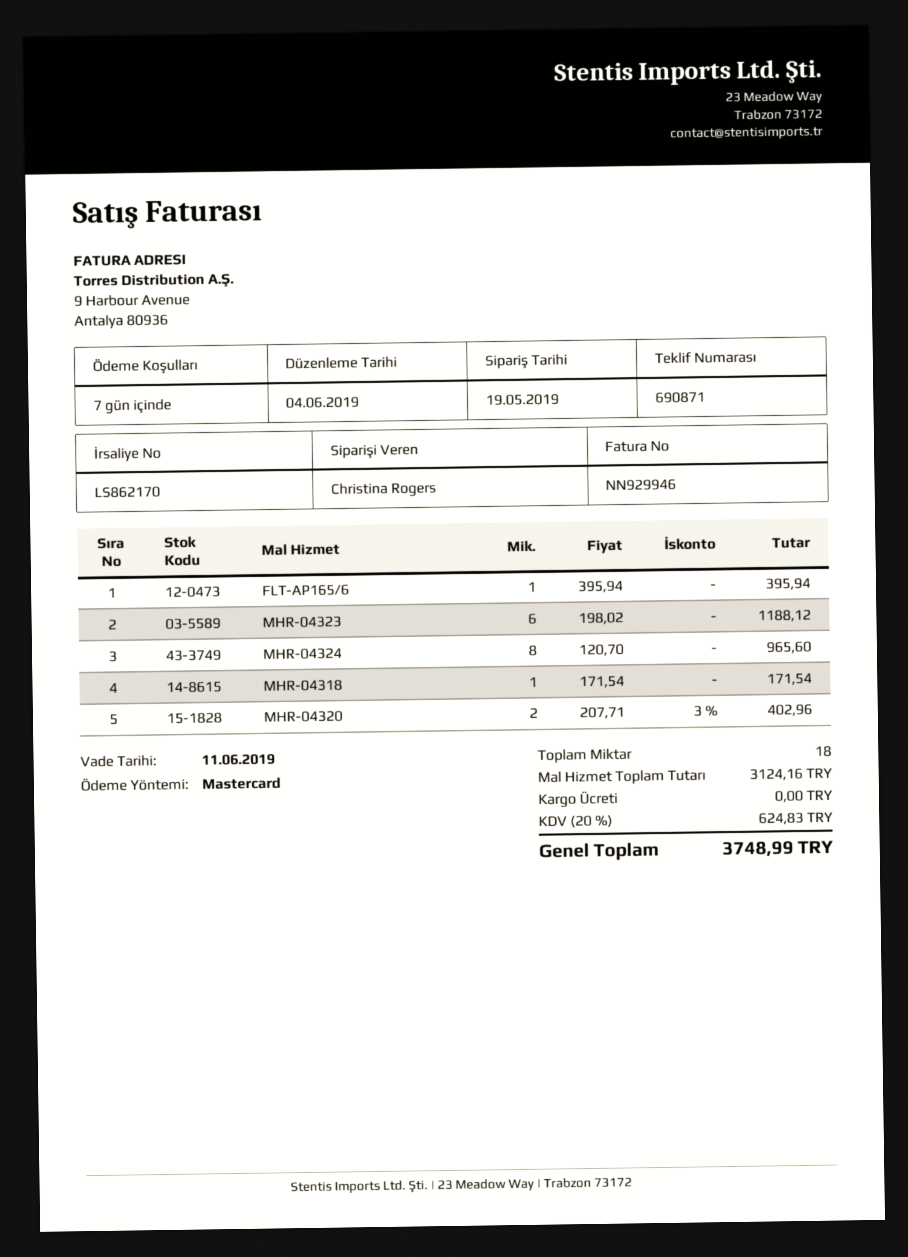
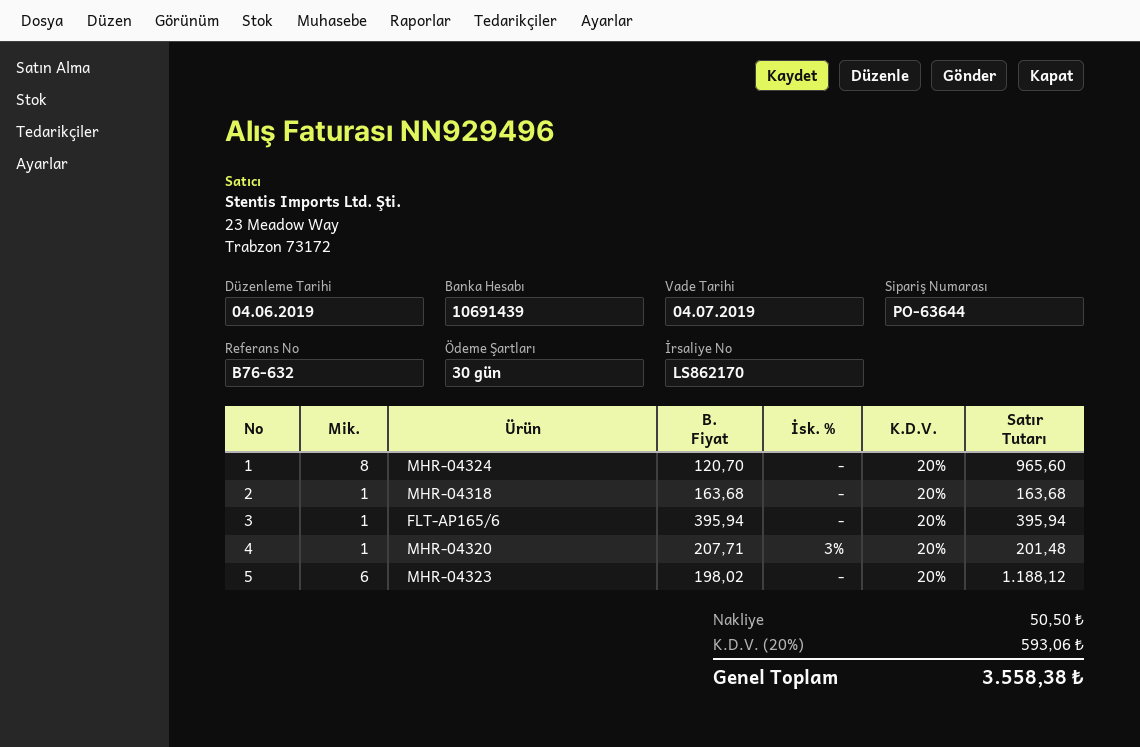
invoice number: NN929946 -> NN929496
payment terms: 7 days -> 30 days
due date: 2019-06-11 -> 2019-07-04
MHR-04318: 1 x 171.54 = 171.54 -> 1 x 163.68 = 163.68
MHR-04320: 2 x 207.71 - 3% = 402.96 -> 1 x 207.71 - 3% = 201.48
shipping: 0.00 -> 50.50
tax: 20% = 624.83 -> 20% = 593.06
total: 3748.99 -> 3558.38

